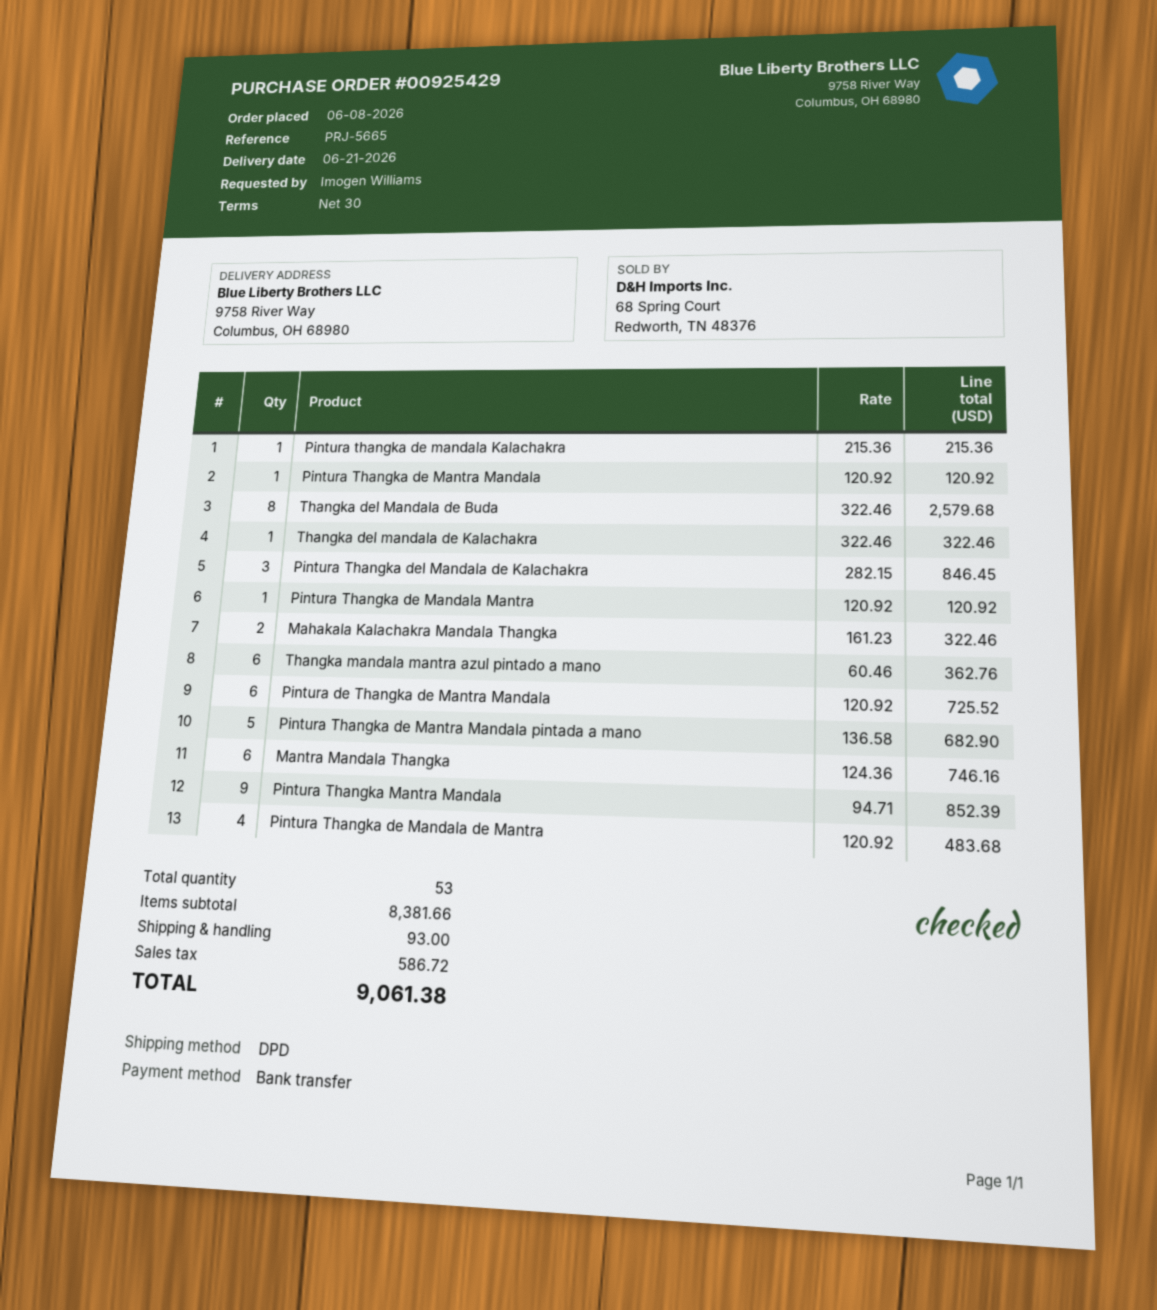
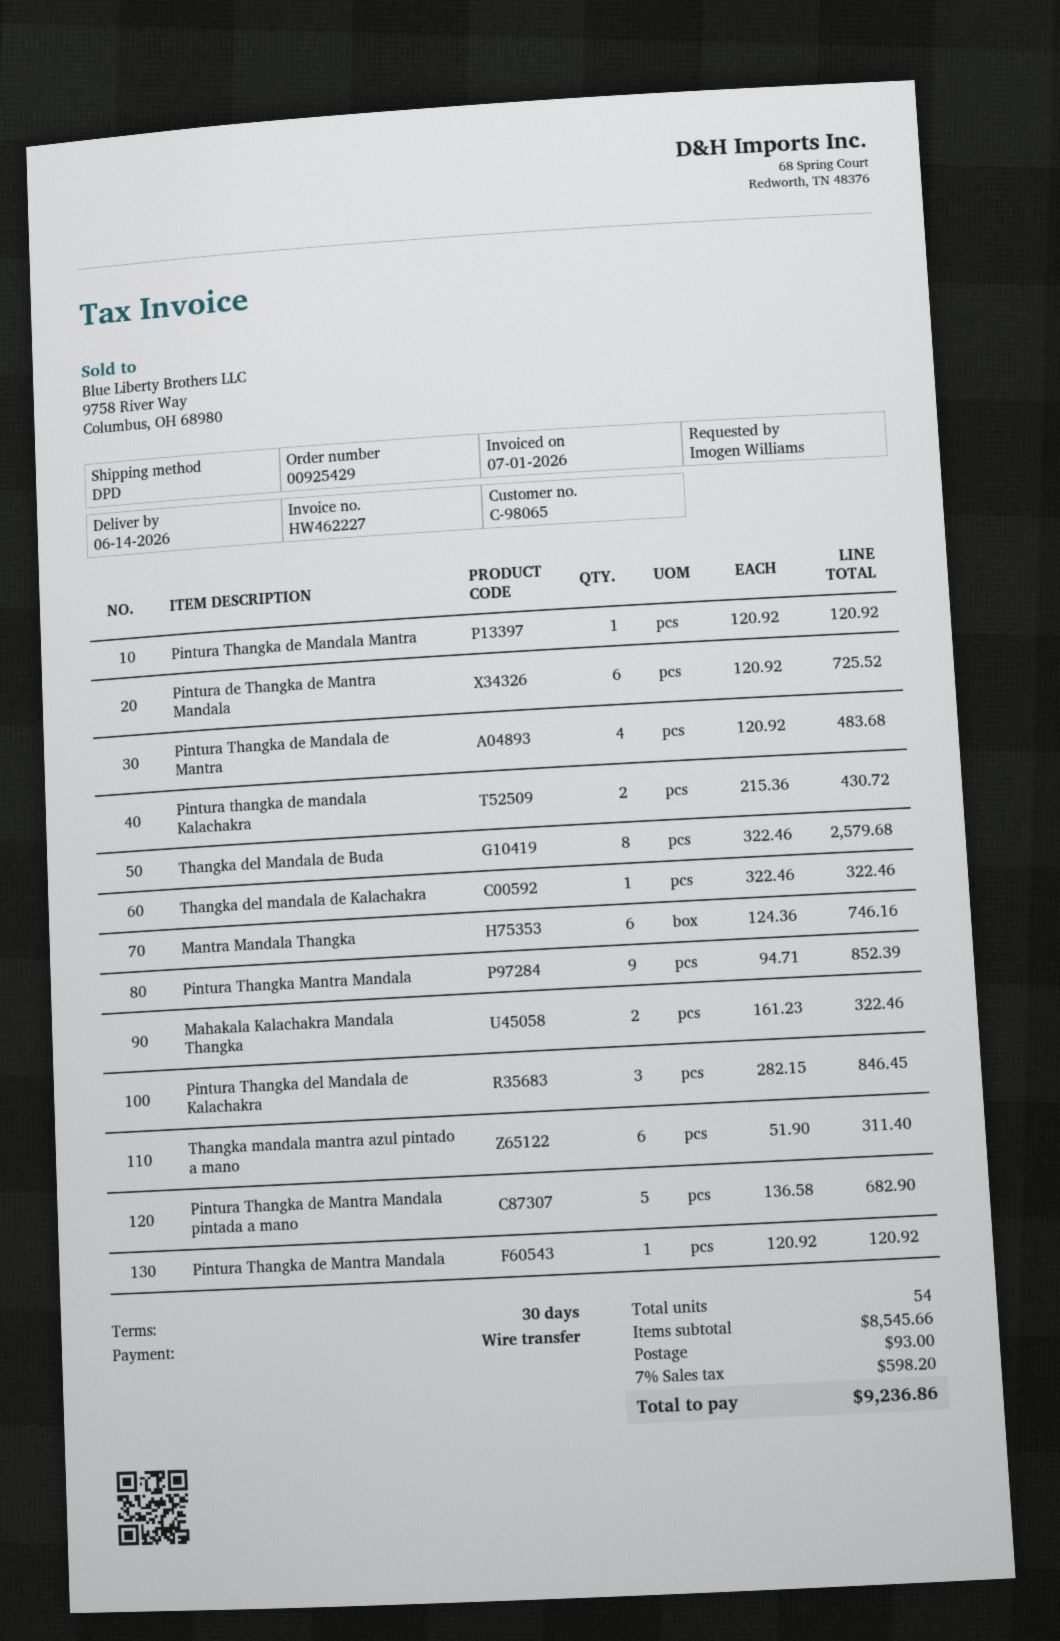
delivery date: 2026-06-21 -> 2026-06-14
Pintura thangka de mandala Kalachakra: 1 x 215.36 = 215.36 -> 2 x 215.36 = 430.72
Thangka mandala mantra azul pintado a mano: 6 x 60.46 = 362.76 -> 6 x 51.90 = 311.40
total quantity: 53 -> 54
subtotal: 8381.66 -> 8545.66
tax: 586.72 -> 598.20
total: 9061.38 -> 9236.86

